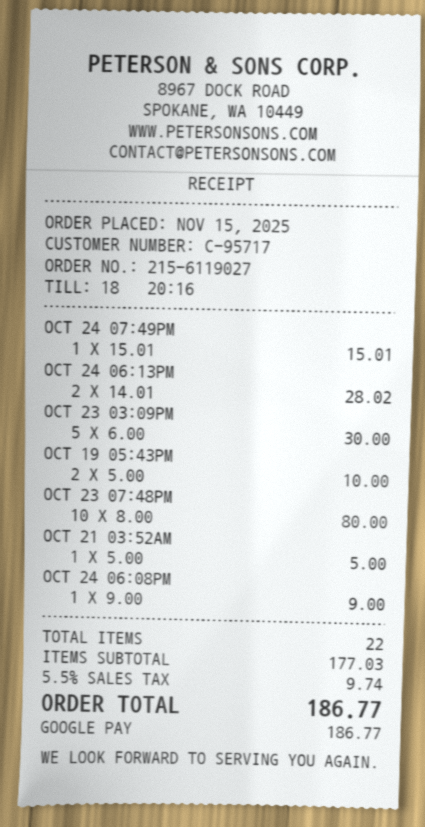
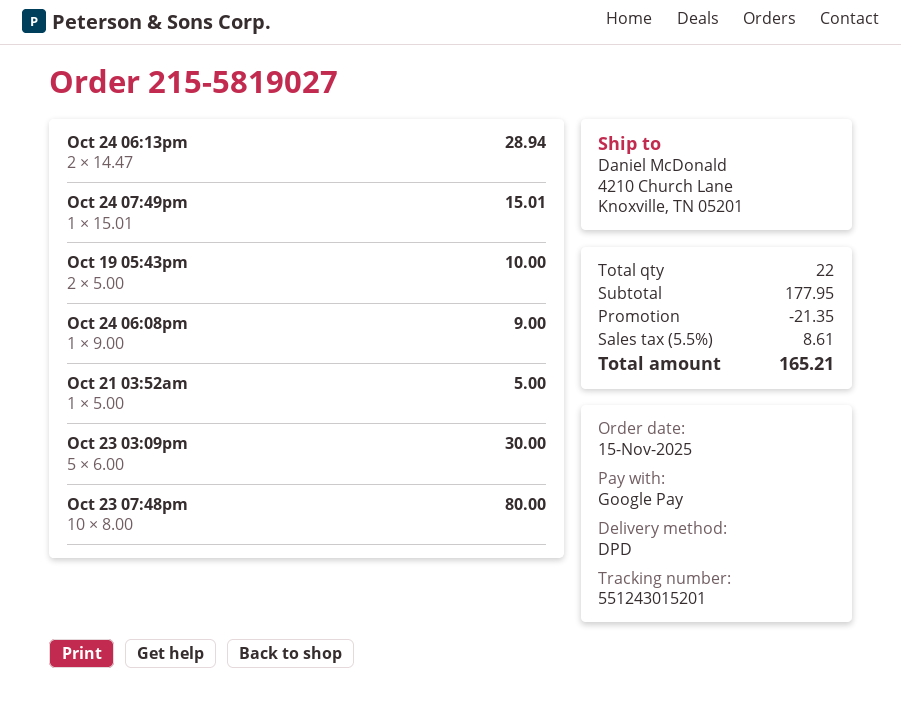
order number: 215-6119027 -> 215-5819027
OCT 24 06:13PM: 2 x 14.01 = 28.02 -> 2 x 14.47 = 28.94
subtotal: 177.03 -> 177.95
discount: none -> 21.35
tax: 5.5% = 9.74 -> 5.5% = 8.61
total: 186.77 -> 165.21

